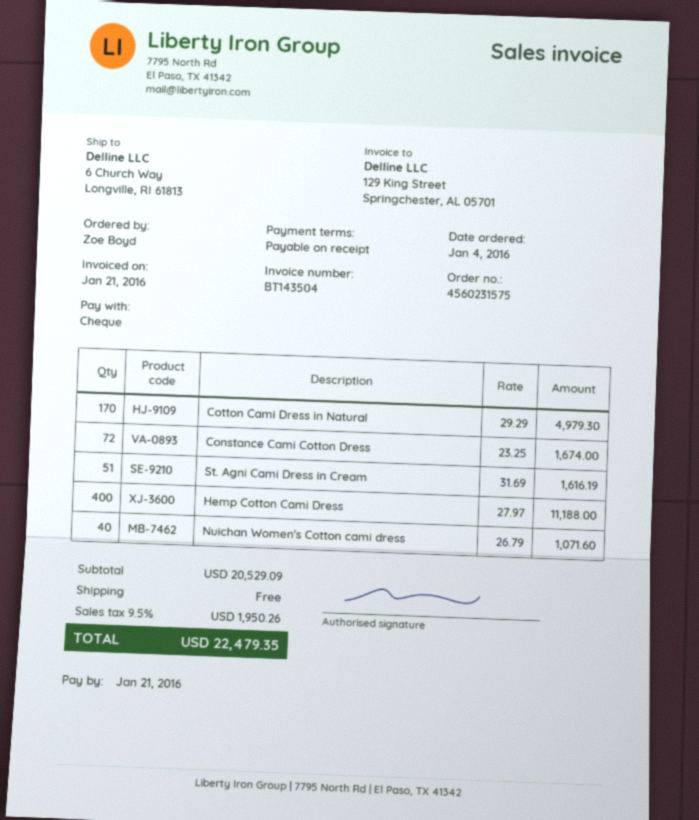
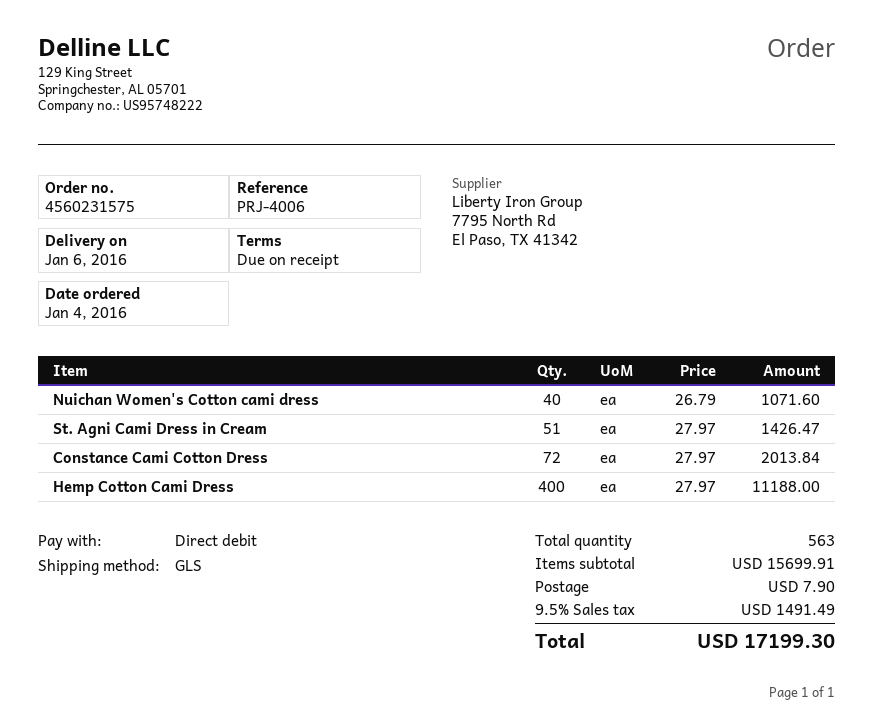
payment method: cheque -> direct debit
Cotton Cami Dress in Natural: 170 x 29.29 = 4979.30 -> none
Constance Cami Cotton Dress: 72 x 23.25 = 1674.00 -> 72 x 27.97 = 2013.84
St. Agni Cami Dress in Cream: 51 x 31.69 = 1616.19 -> 51 x 27.97 = 1426.47
subtotal: 20529.09 -> 15699.91
shipping: 0.00 -> 7.90
tax: 9.5% = 1950.26 -> 9.5% = 1491.49
total: 22479.35 -> 17199.30

